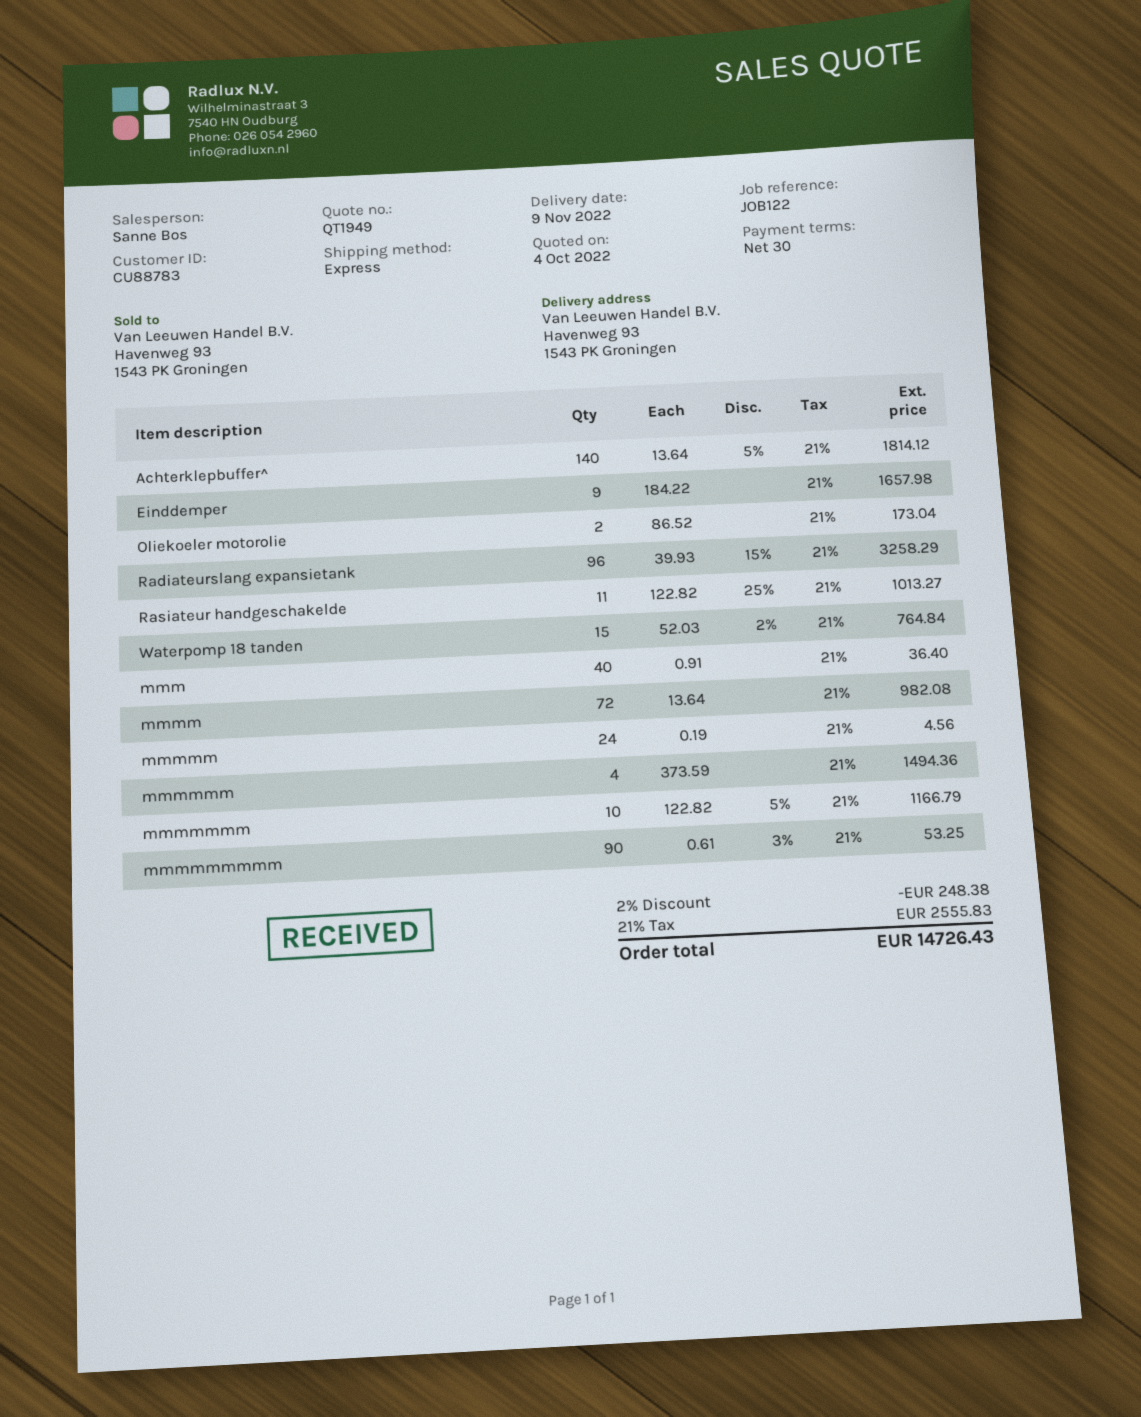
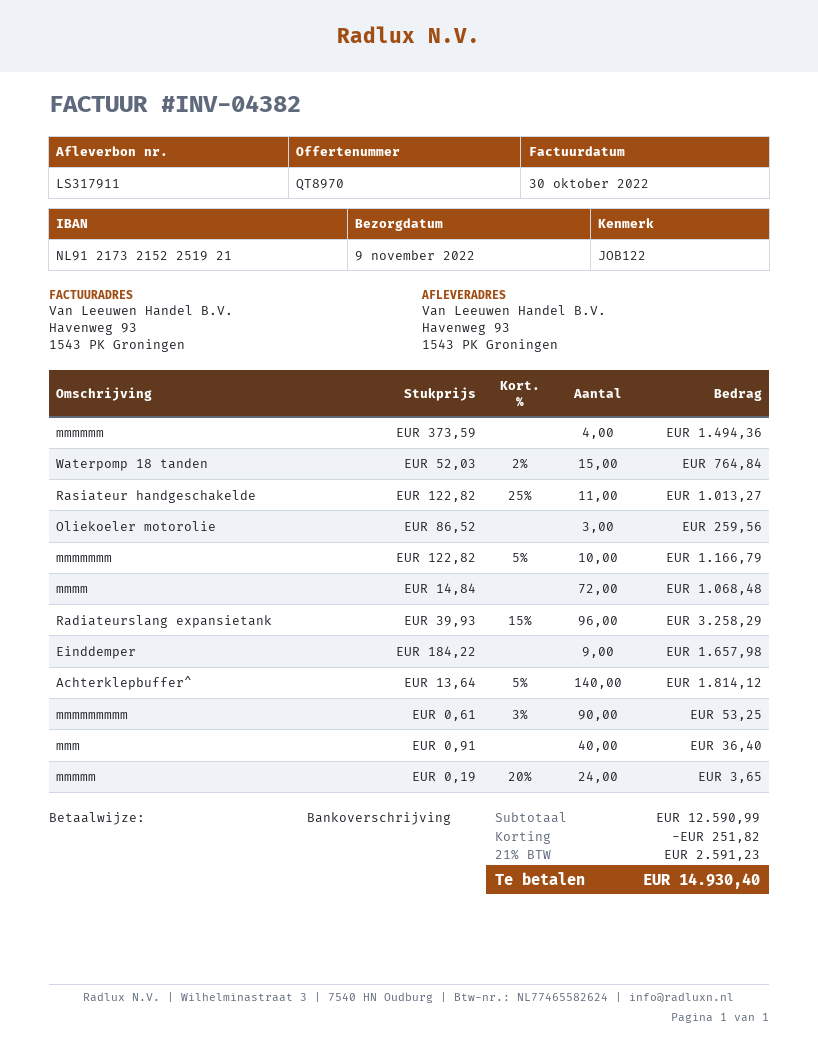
quote number: QT1949 -> QT8970
Oliekoeler motorolie: 2 x 86.52 = 173.04 -> 3 x 86.52 = 259.56
mmmm: 72 x 13.64 = 982.08 -> 72 x 14.84 = 1068.48
mmmmm: 24 x 0.19 = 4.56 -> 24 x 0.19 - 20% = 3.65
discount: 248.38 -> 251.82
tax: 21% = 2555.83 -> 21% = 2591.23
total: 14726.43 -> 14930.40

